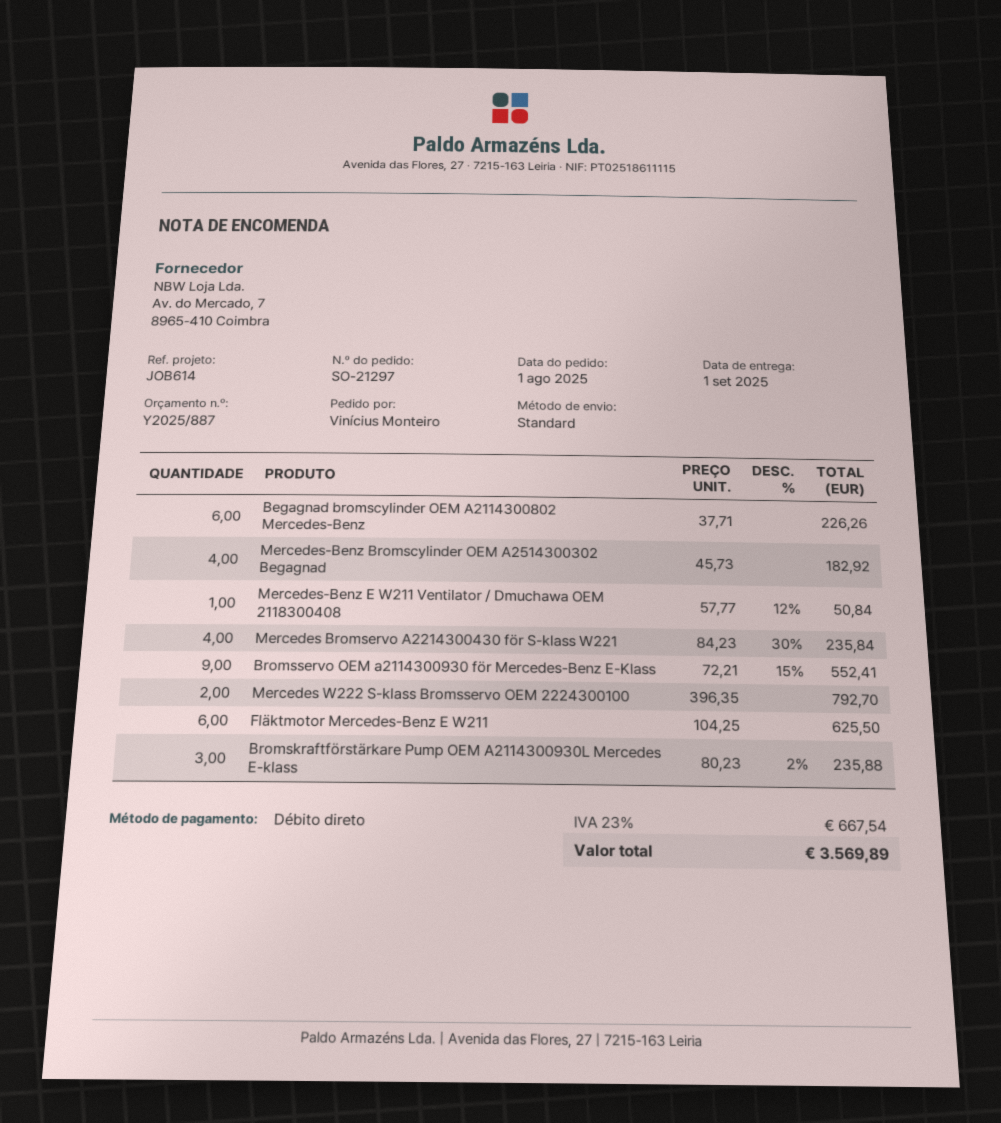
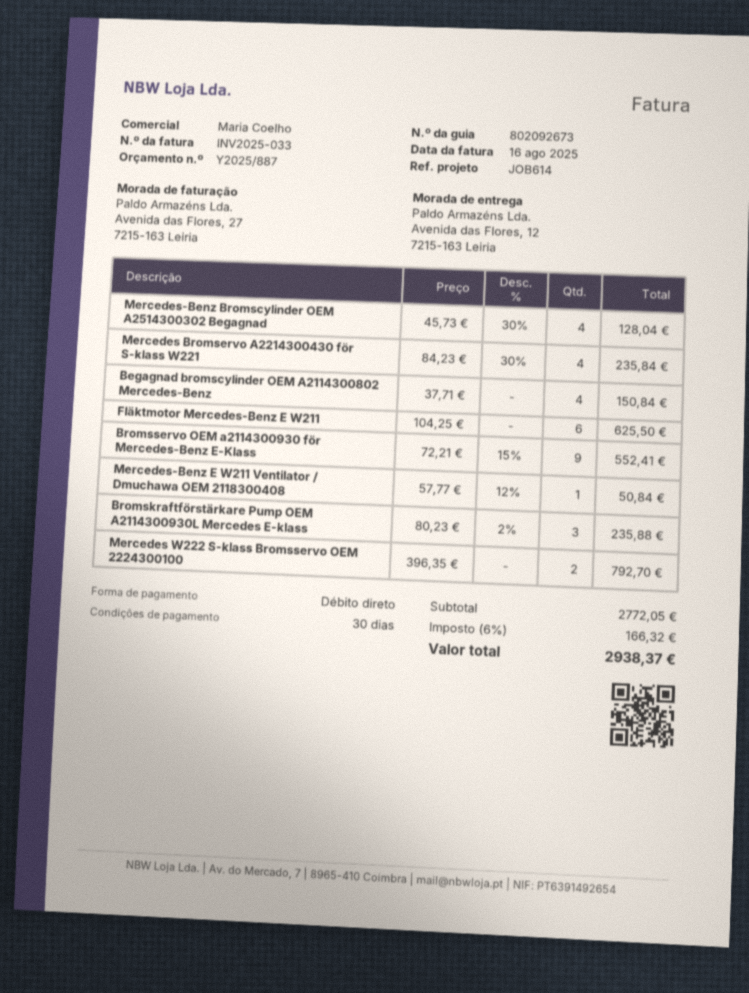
Begagnad bromscylinder OEM A2114300802 Mercedes-Benz: 6 x 37.71 = 226.26 -> 4 x 37.71 = 150.84
Mercedes-Benz Bromscylinder OEM A2514300302 Begagnad: 4 x 45.73 = 182.92 -> 4 x 45.73 - 30% = 128.04
tax: 23% = 667.54 -> 6% = 166.32
total: 3569.89 -> 2938.37

